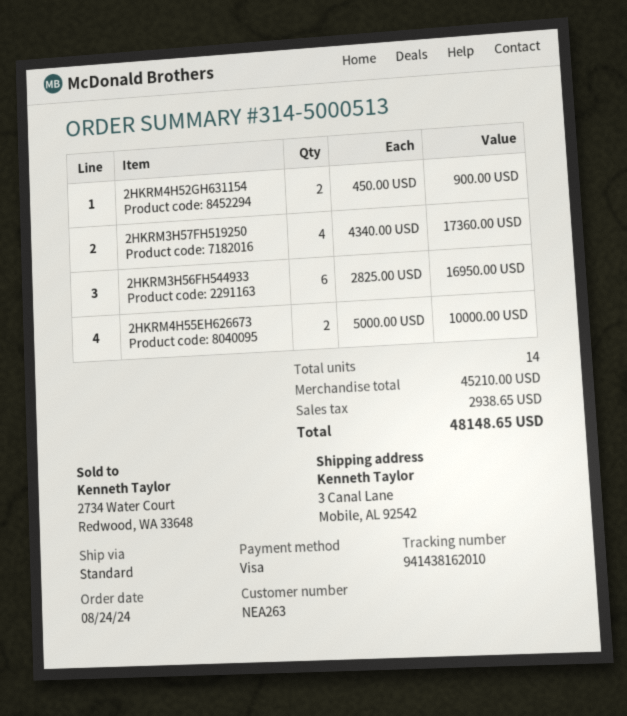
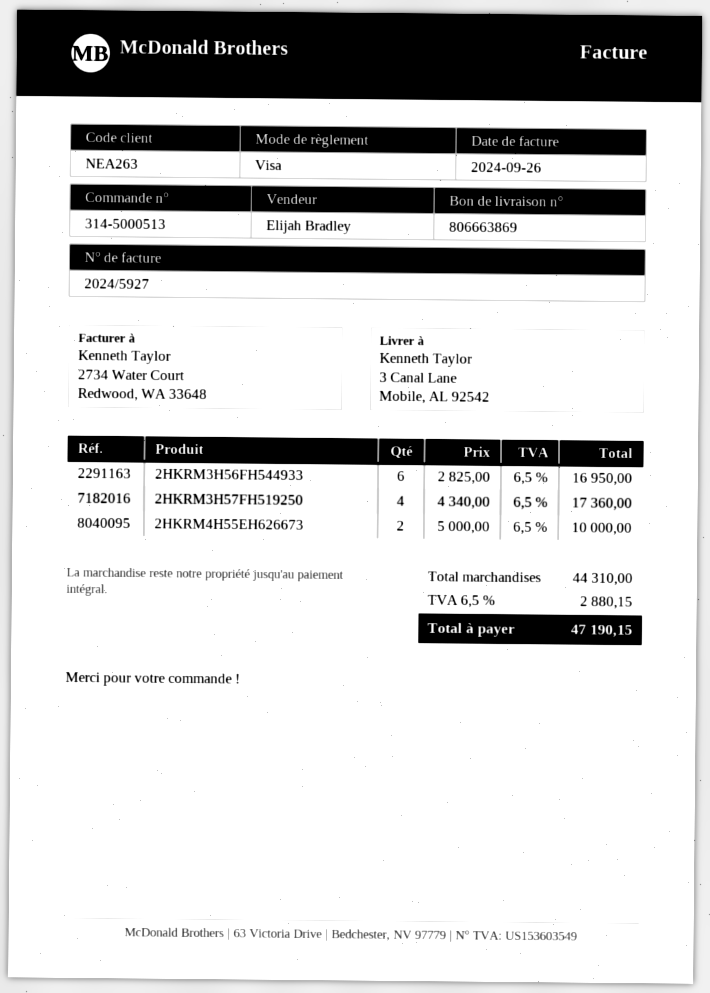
2HKRM4H52GH631154: 2 x 450.00 = 900.00 -> none
subtotal: 45210.00 -> 44310.00
tax: 2938.65 -> 2880.15
total: 48148.65 -> 47190.15

